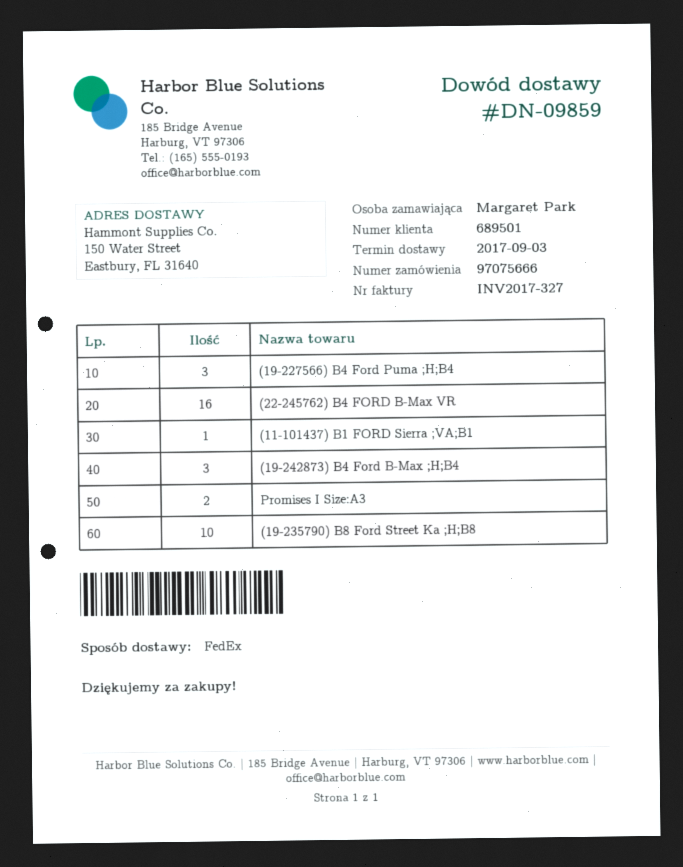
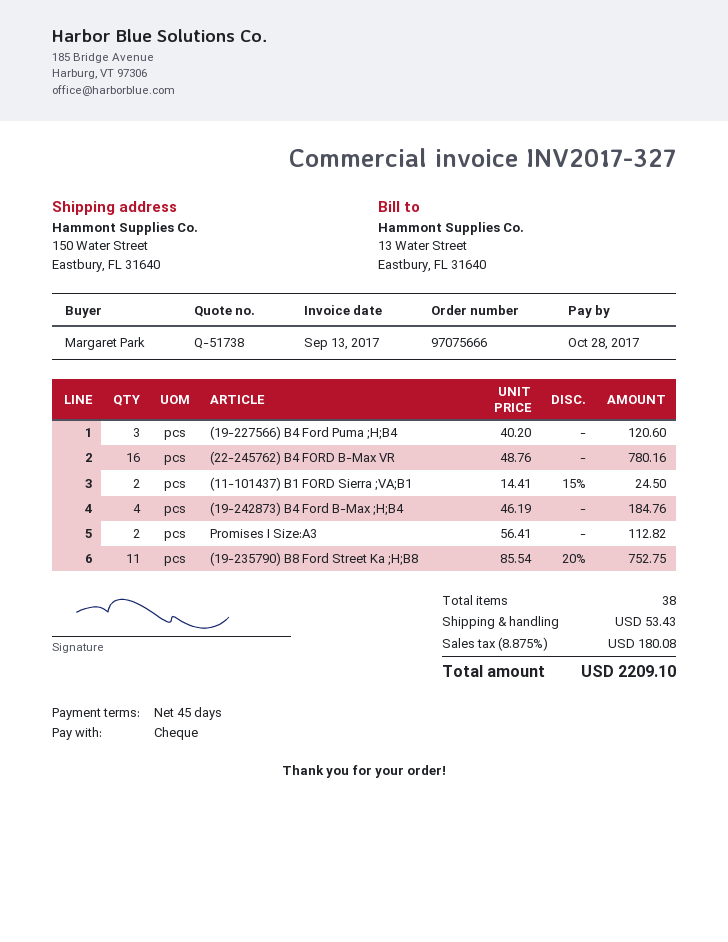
(11-101437) B1 FORD Sierra ;VA;B1: 1 -> 2
(19-242873) B4 Ford B-Max ;H;B4: 3 -> 4
(19-235790) B8 Ford Street Ka ;H;B8: 10 -> 11

